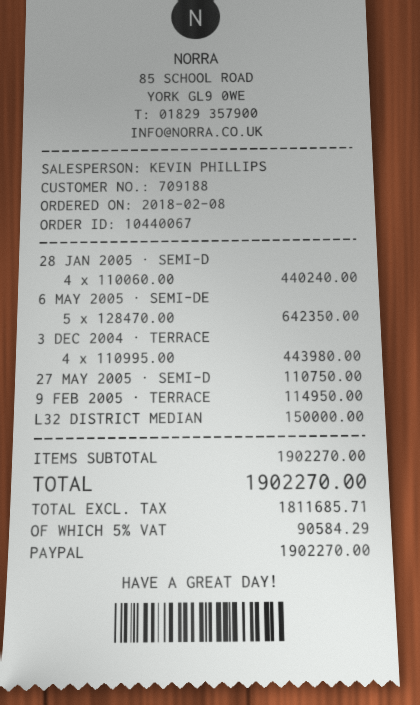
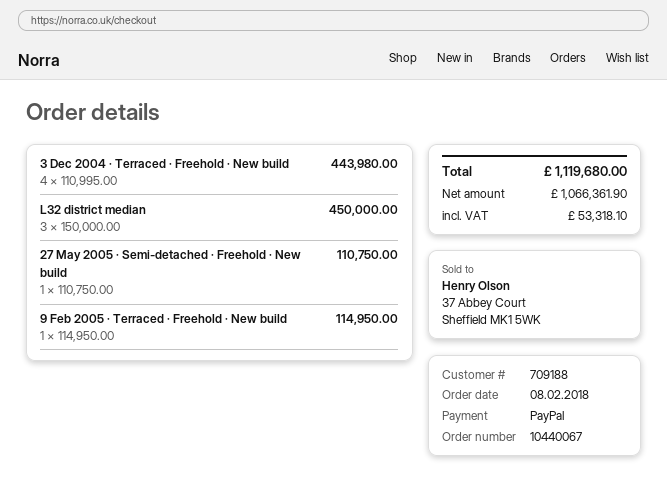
28 JAN 2005 · SEMI-D: 4 x 110060.00 = 440240.00 -> none
6 MAY 2005 · SEMI-DE: 5 x 128470.00 = 642350.00 -> none
L32 DISTRICT MEDIAN: 1 x 150000.00 = 150000.00 -> 3 x 150000.00 = 450000.00
net: 1811685.71 -> 1066361.90
tax: 90584.29 -> 53318.10
total: 1902270.00 -> 1119680.00

